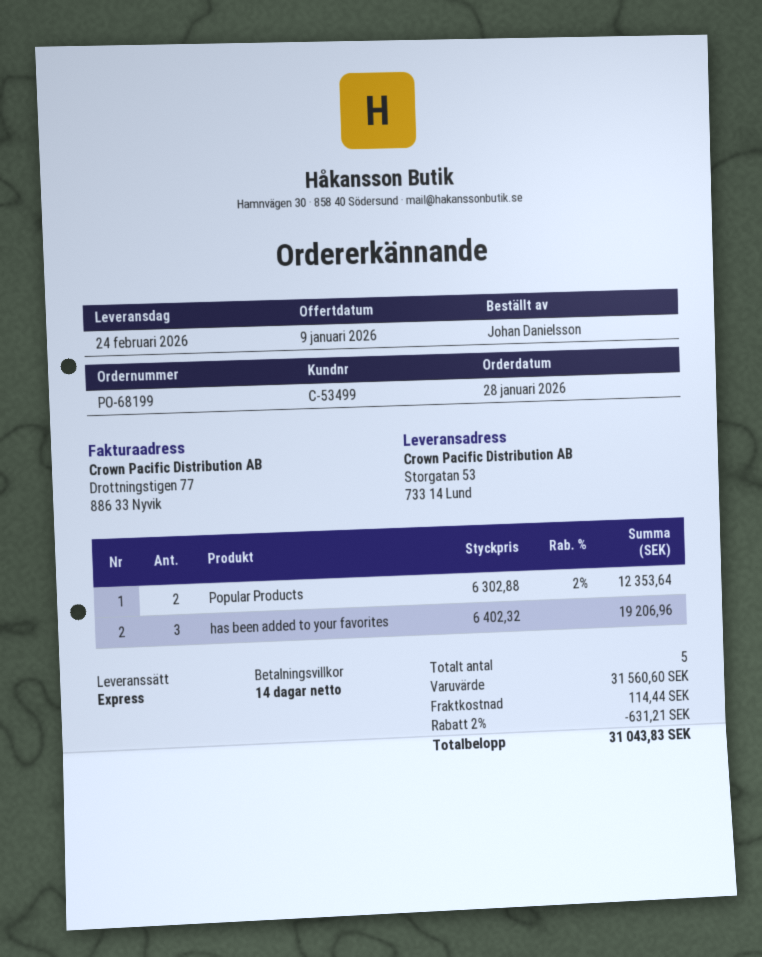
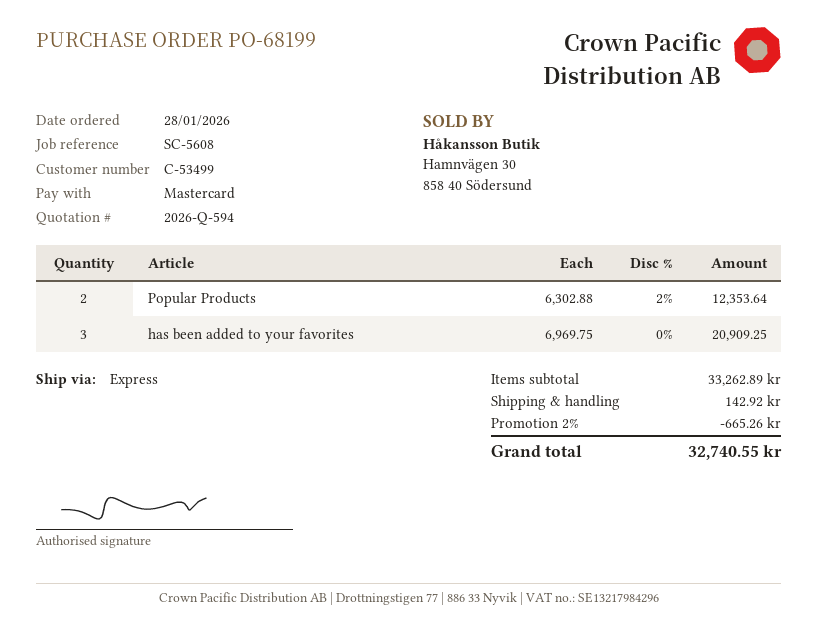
has been added to your favorites: 3 x 6402.32 = 19206.96 -> 3 x 6969.75 = 20909.25
subtotal: 31560.60 -> 33262.89
discount: 2% = 631.21 -> 2% = 665.26
shipping: 114.44 -> 142.92
total: 31043.83 -> 32740.55

